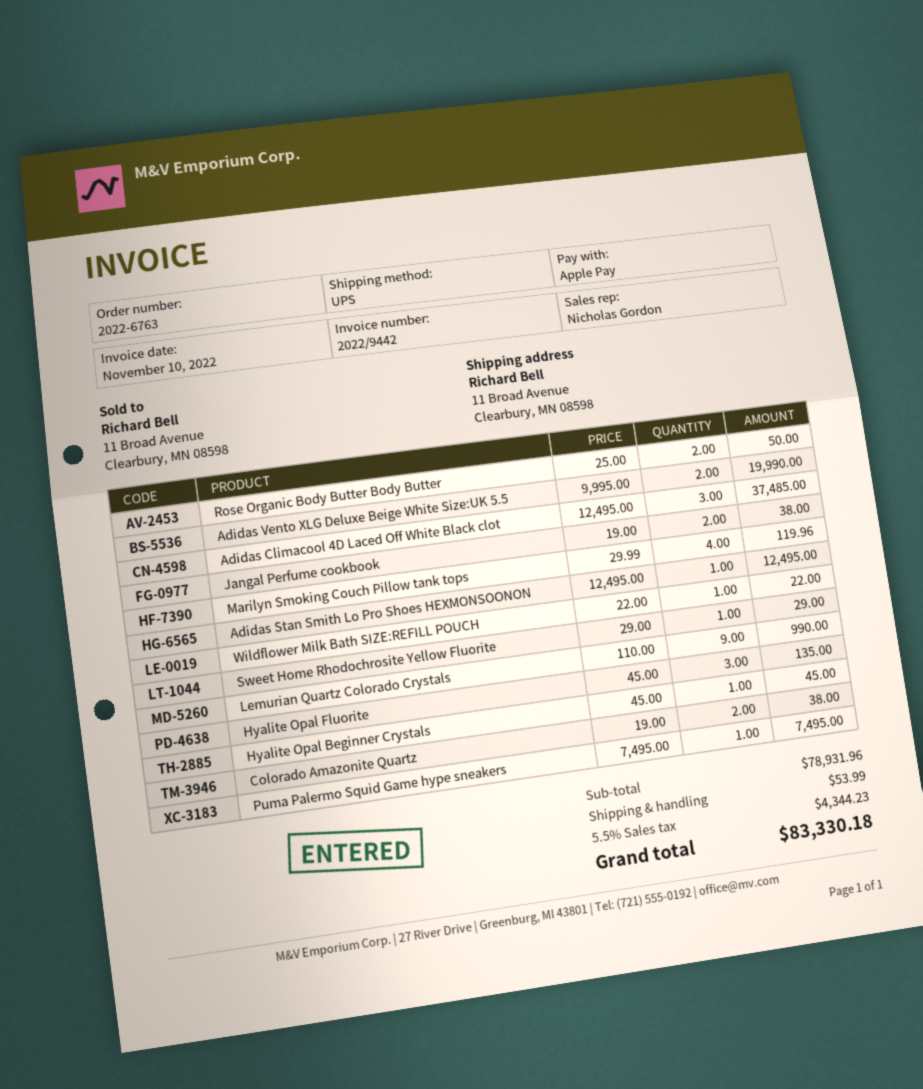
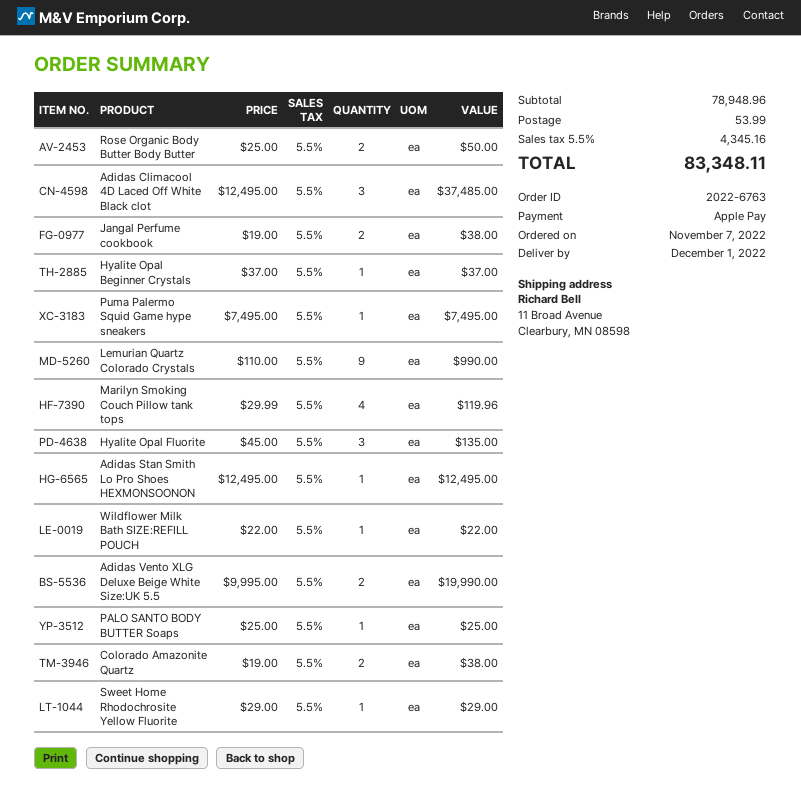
Hyalite Opal Beginner Crystals: 1 x 45.00 = 45.00 -> 1 x 37.00 = 37.00
PALO SANTO BODY BUTTER Soaps: none -> 1 x 25.00 = 25.00
subtotal: 78931.96 -> 78948.96
tax: 5.5% = 4344.23 -> 5.5% = 4345.16
total: 83330.18 -> 83348.11

